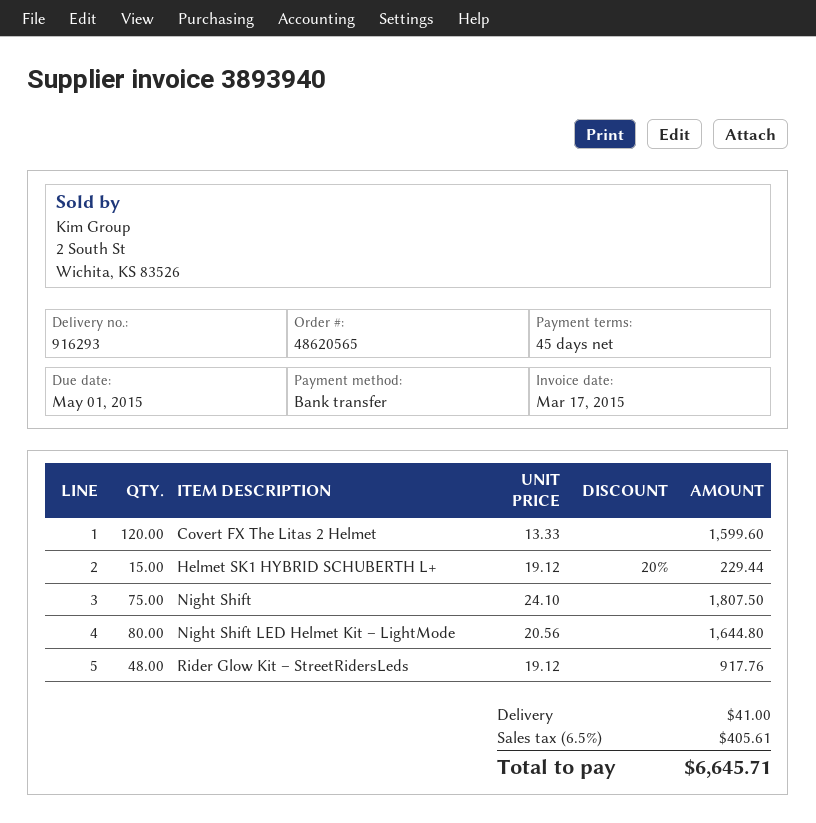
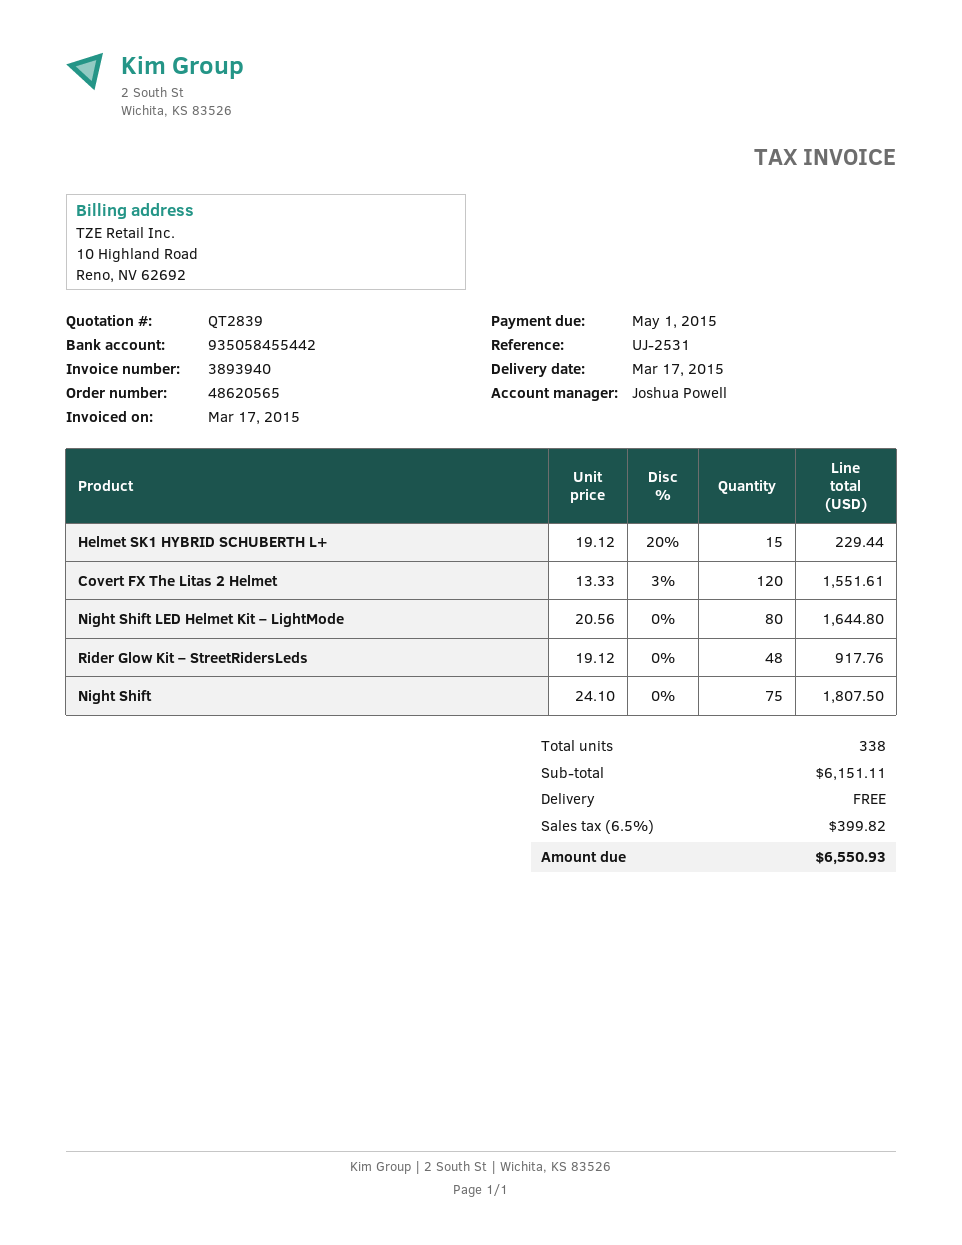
Covert FX The Litas 2 Helmet: 120 x 13.33 = 1599.60 -> 120 x 13.33 - 3% = 1551.61
shipping: 41.00 -> 0.00
tax: 6.5% = 405.61 -> 6.5% = 399.82
total: 6645.71 -> 6550.93

